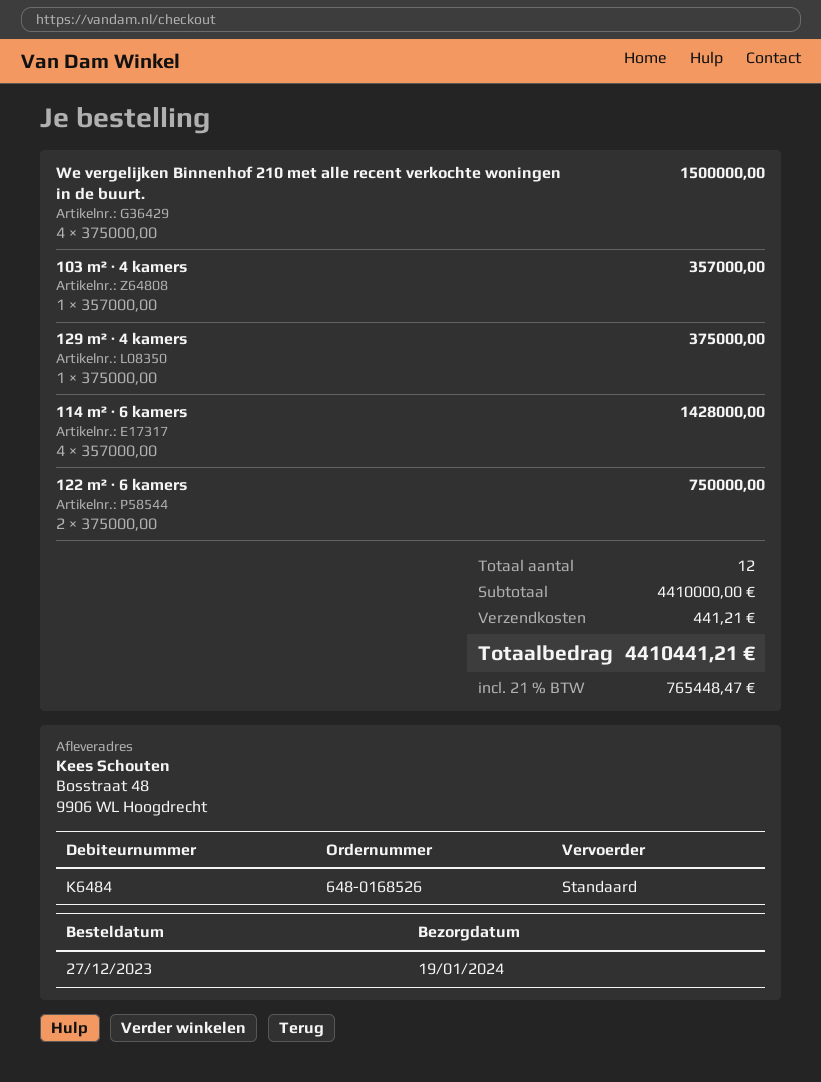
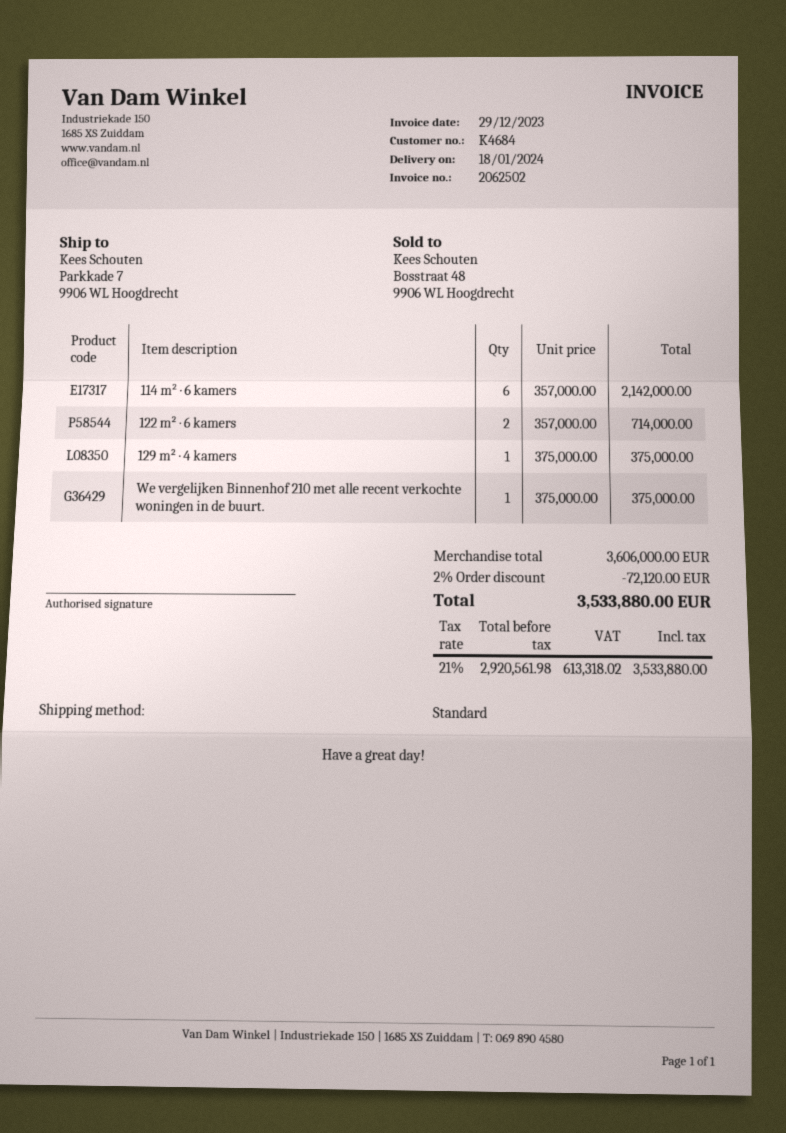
delivery date: 2024-01-19 -> 2024-01-18
customer number: K6484 -> K4684
ship to: Bosstraat 48, 9906 WL Hoogdrecht -> Parkkade 7, 9906 WL Hoogdrecht
We vergelijken Binnenhof 210 met alle recent verkochte woningen in de buurt.: 4 x 375000.00 = 1500000.00 -> 1 x 375000.00 = 375000.00
103 m² · 4 kamers: 1 x 357000.00 = 357000.00 -> none
114 m² · 6 kamers: 4 x 357000.00 = 1428000.00 -> 6 x 357000.00 = 2142000.00
122 m² · 6 kamers: 2 x 375000.00 = 750000.00 -> 2 x 357000.00 = 714000.00
subtotal: 4410000.00 -> 3606000.00
discount: none -> 2% = 72120.00
shipping: 441.21 -> none
tax: 21% = 765448.47 -> 21% = 613318.02
total: 4410441.21 -> 3533880.00

